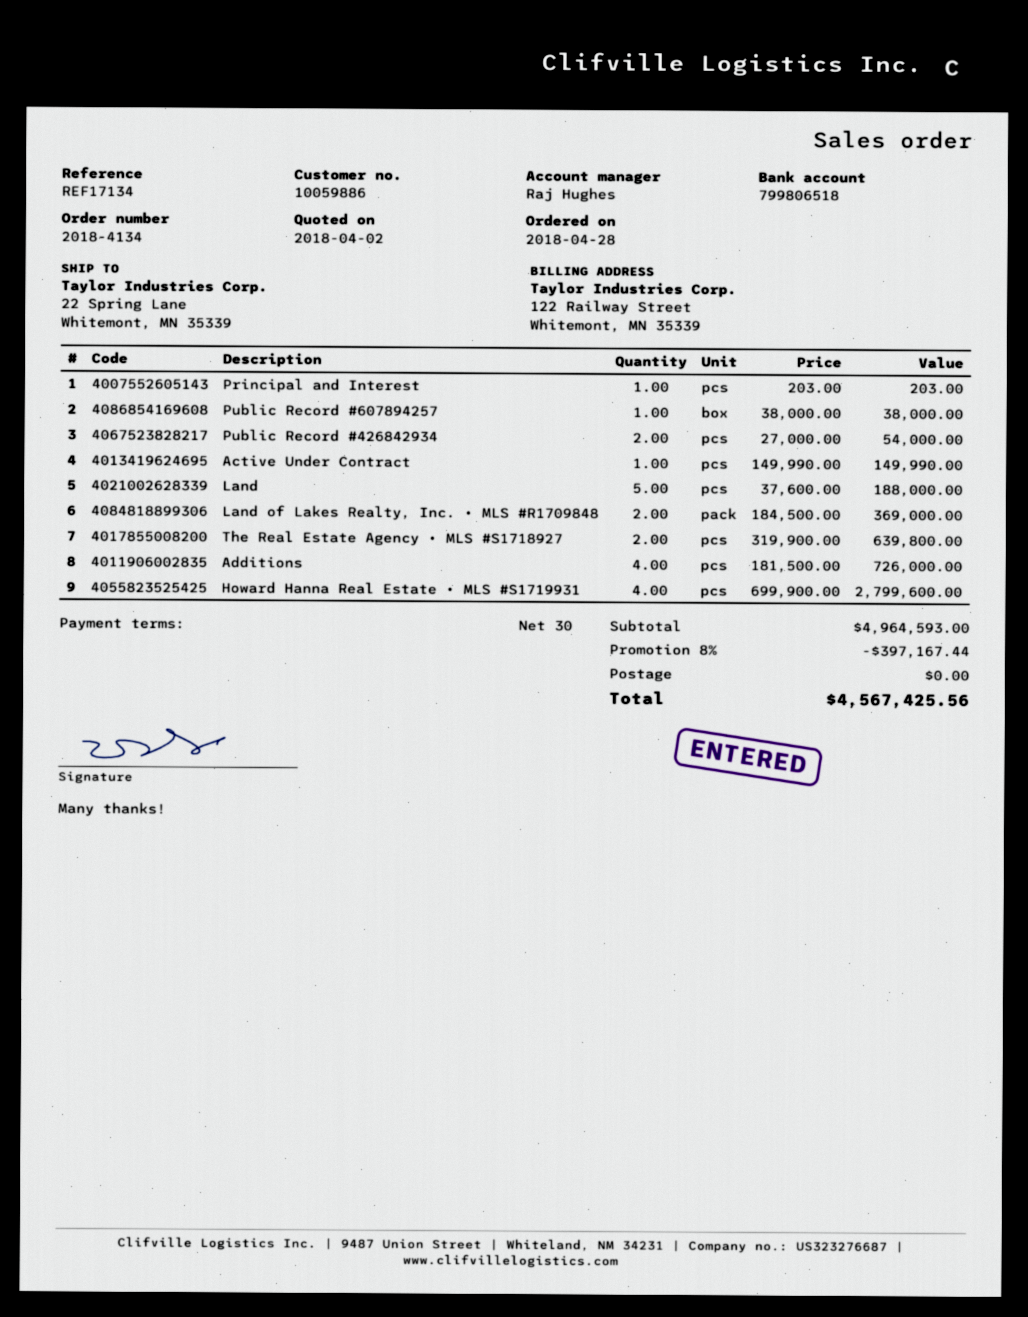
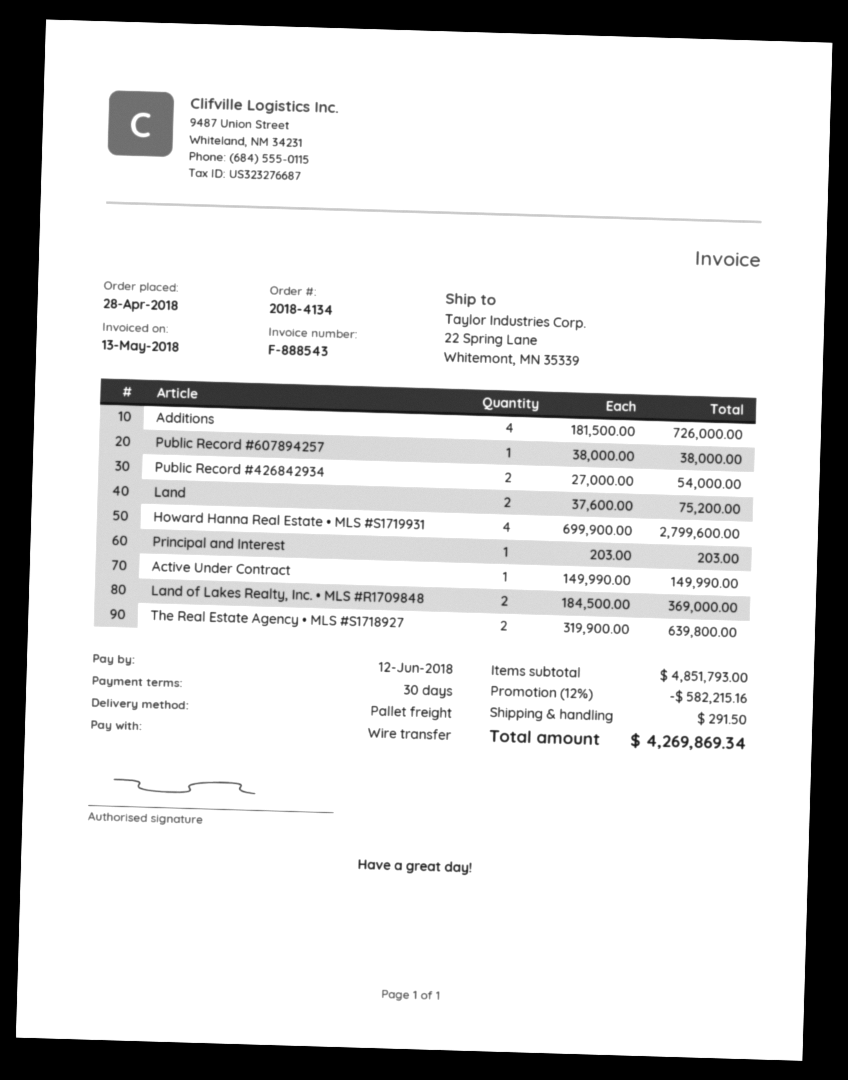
Land: 5 x 37600.00 = 188000.00 -> 2 x 37600.00 = 75200.00
subtotal: 4964593.00 -> 4851793.00
discount: 8% = 397167.44 -> 12% = 582215.16
shipping: 0.00 -> 291.50
total: 4567425.56 -> 4269869.34

